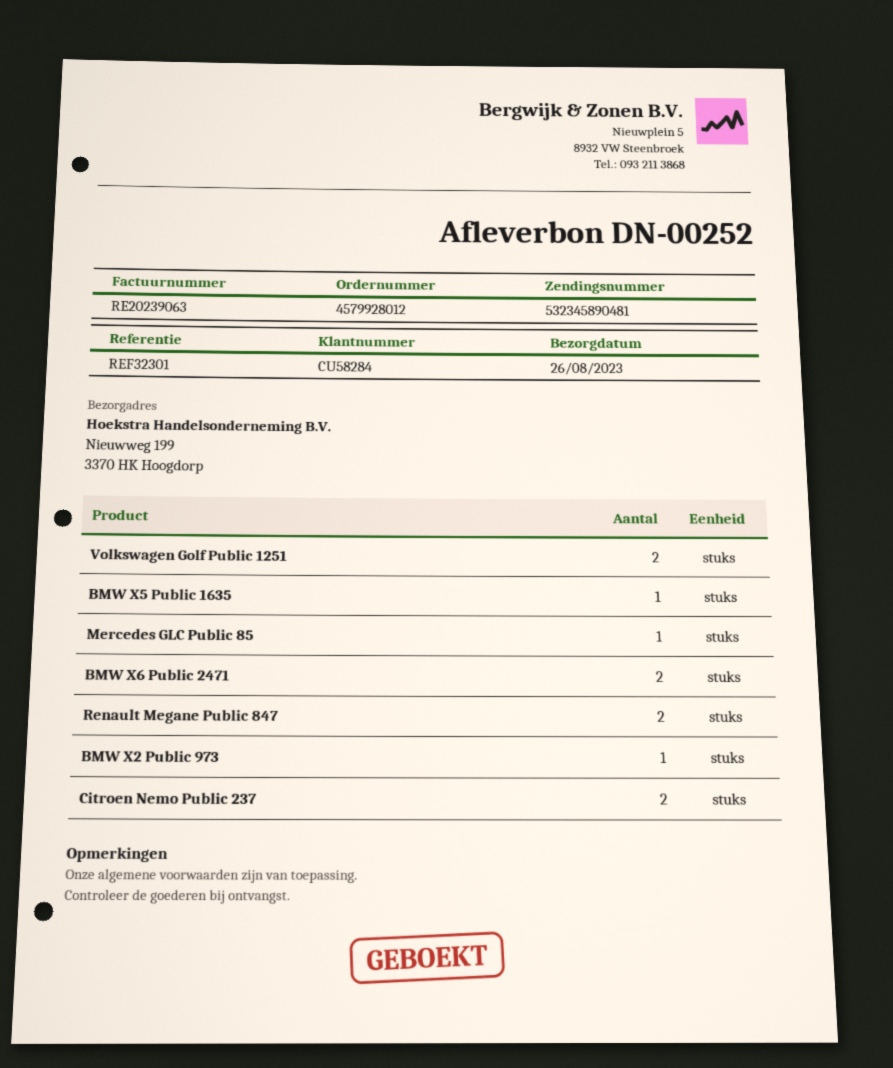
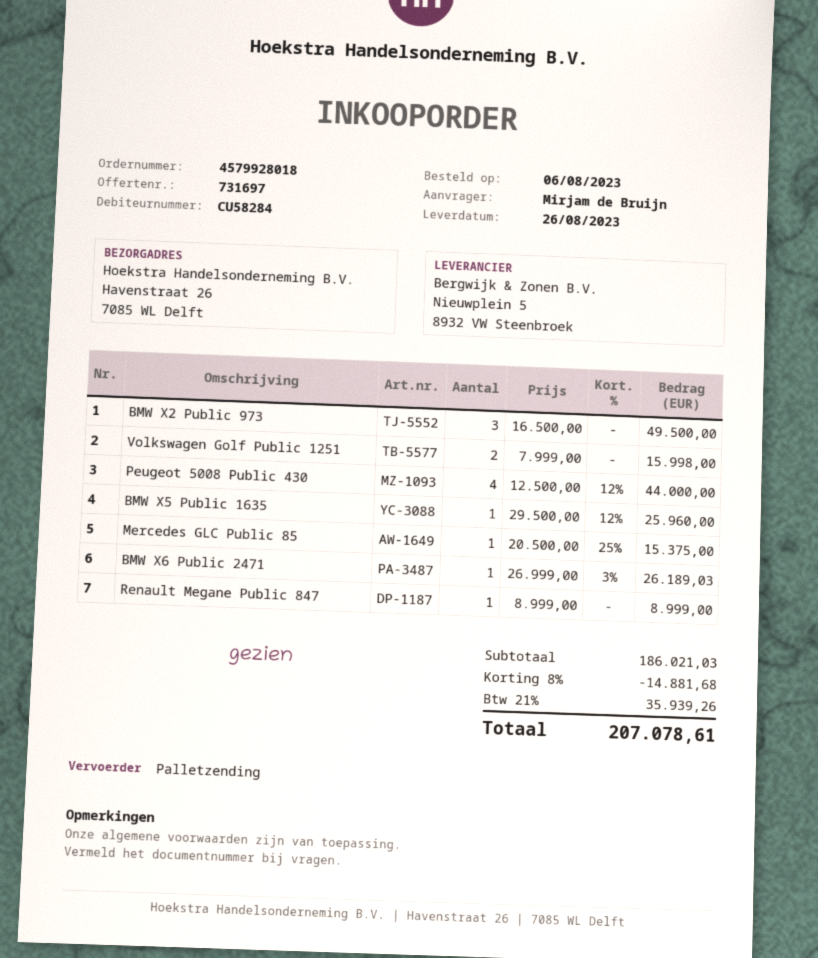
order number: 4579928012 -> 4579928018
ship to: Nieuwweg 199, 3370 HK Hoogdorp -> Havenstraat 26, 7085 WL Delft
BMW X6 Public 2471: 2 -> 1
Renault Megane Public 847: 2 -> 1
BMW X2 Public 973: 1 -> 3
Citroen Nemo Public 237: 2 -> none
Peugeot 5008 Public 430: none -> 4

